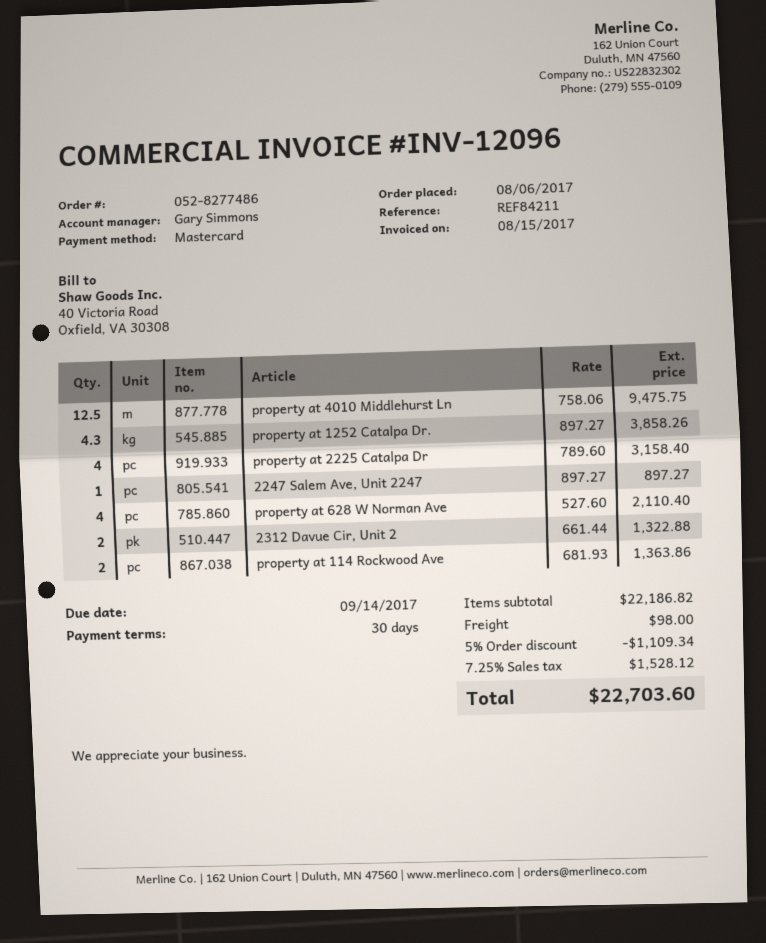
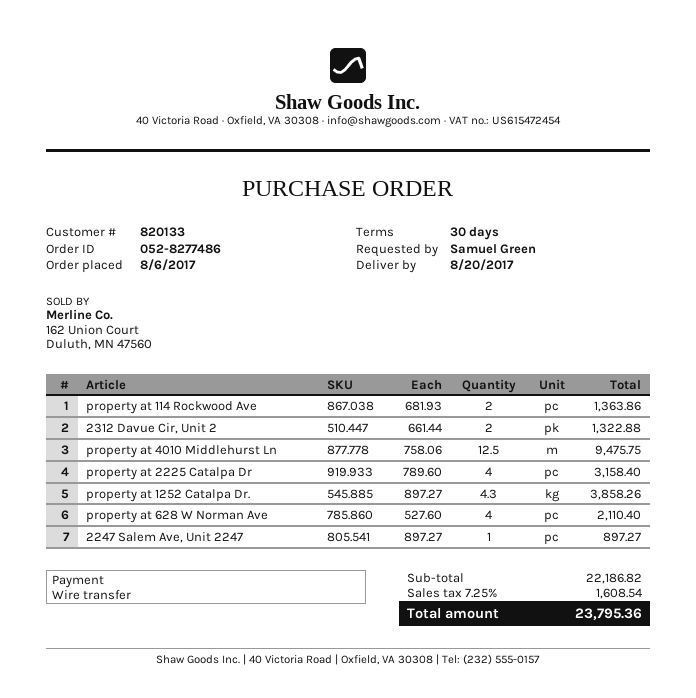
payment method: Mastercard -> bank transfer
discount: 5% = 1109.34 -> none
shipping: 98.00 -> none
tax: 7.25% = 1528.12 -> 7.25% = 1608.54
total: 22703.60 -> 23795.36

